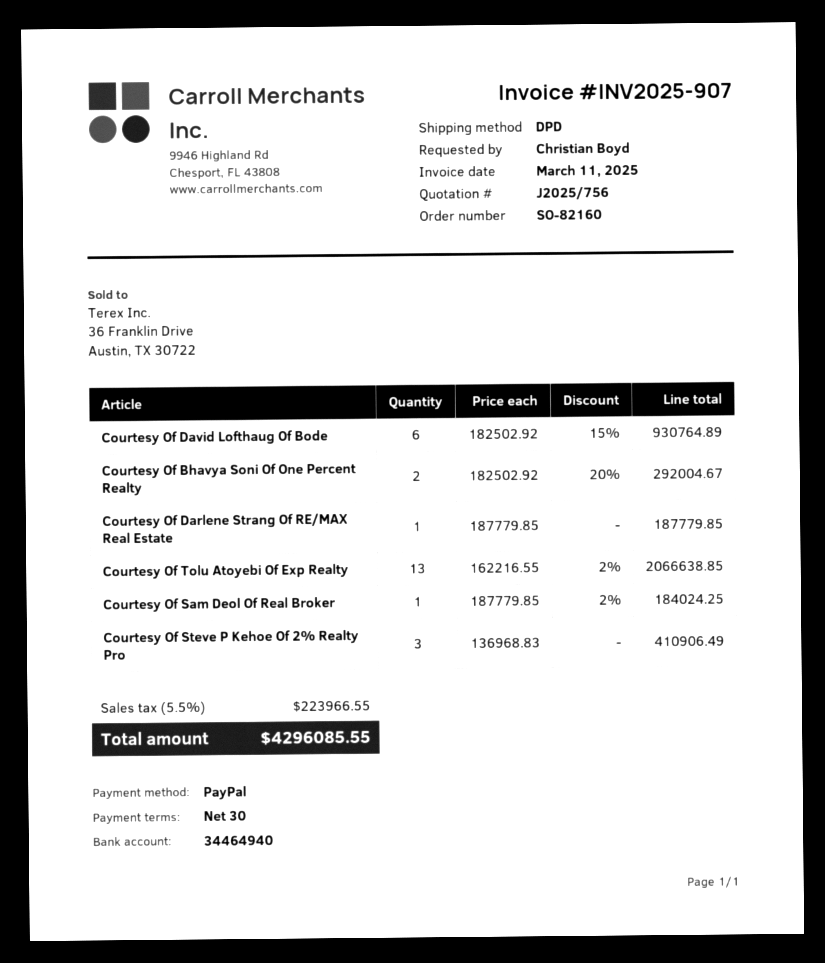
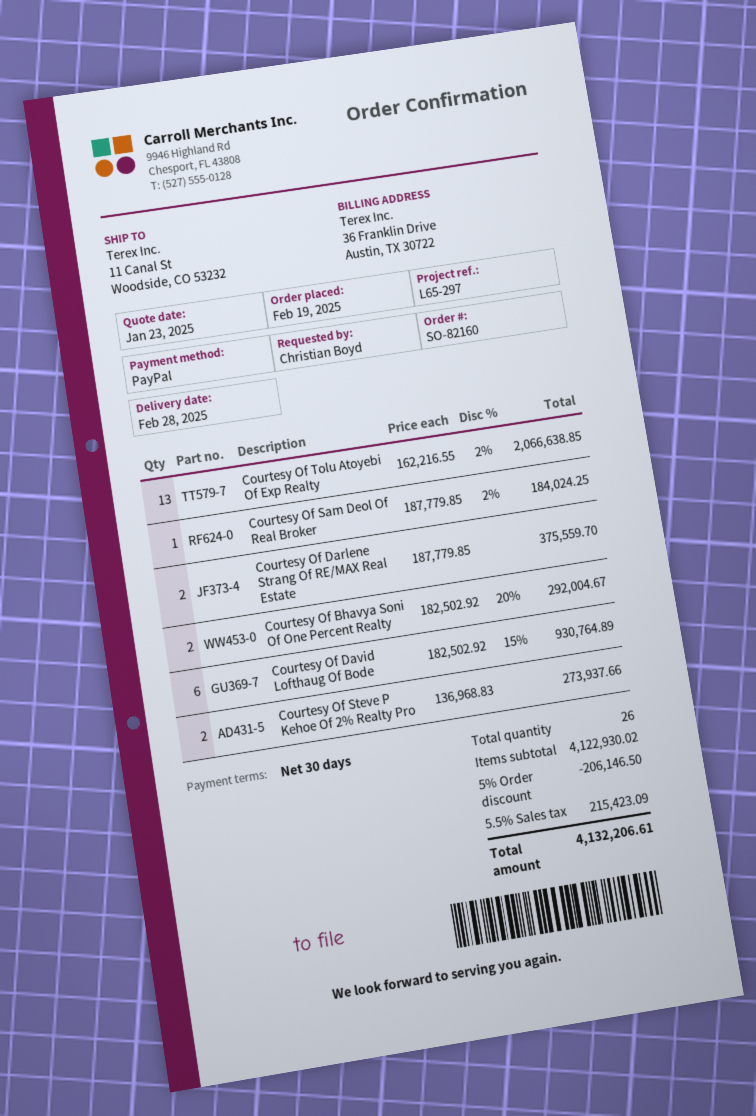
Courtesy Of Darlene Strang Of RE/MAX Real Estate: 1 x 187779.85 = 187779.85 -> 2 x 187779.85 = 375559.70
Courtesy Of Steve P Kehoe Of 2% Realty Pro: 3 x 136968.83 = 410906.49 -> 2 x 136968.83 = 273937.66
discount: none -> 5% = 206146.50
tax: 5.5% = 223966.55 -> 5.5% = 215423.09
total: 4296085.55 -> 4132206.61

